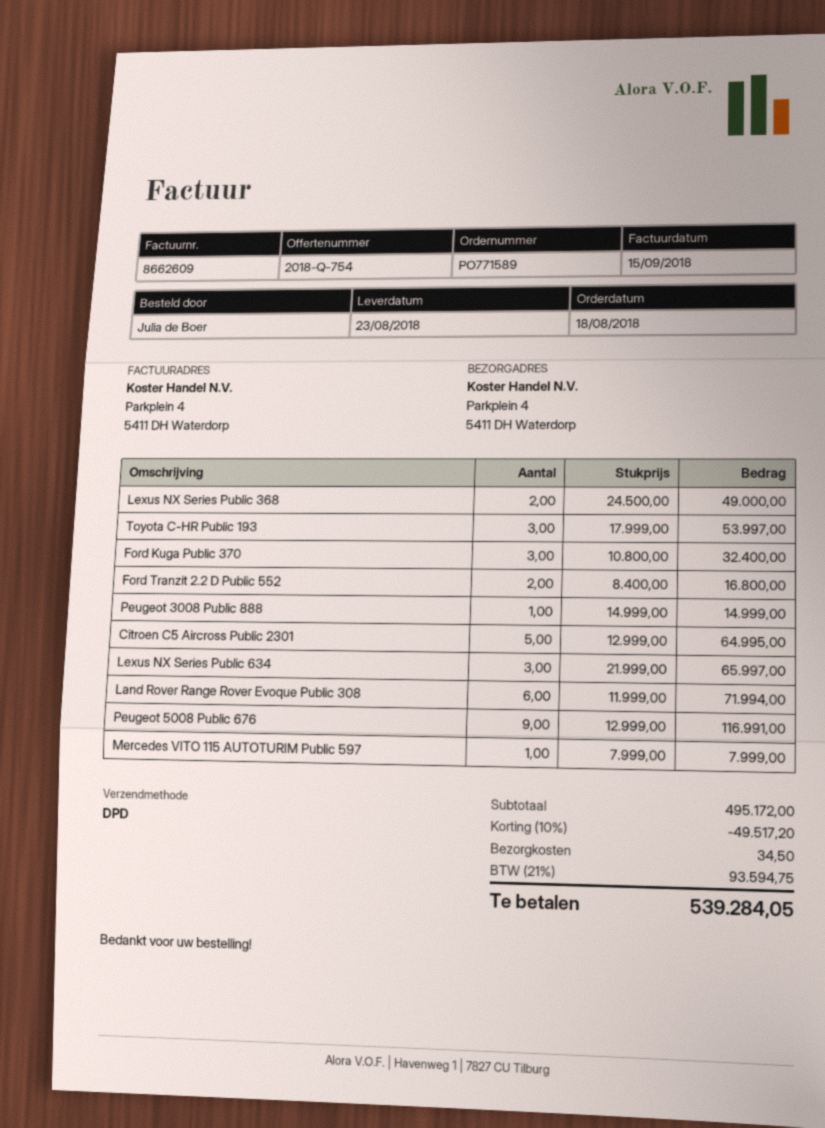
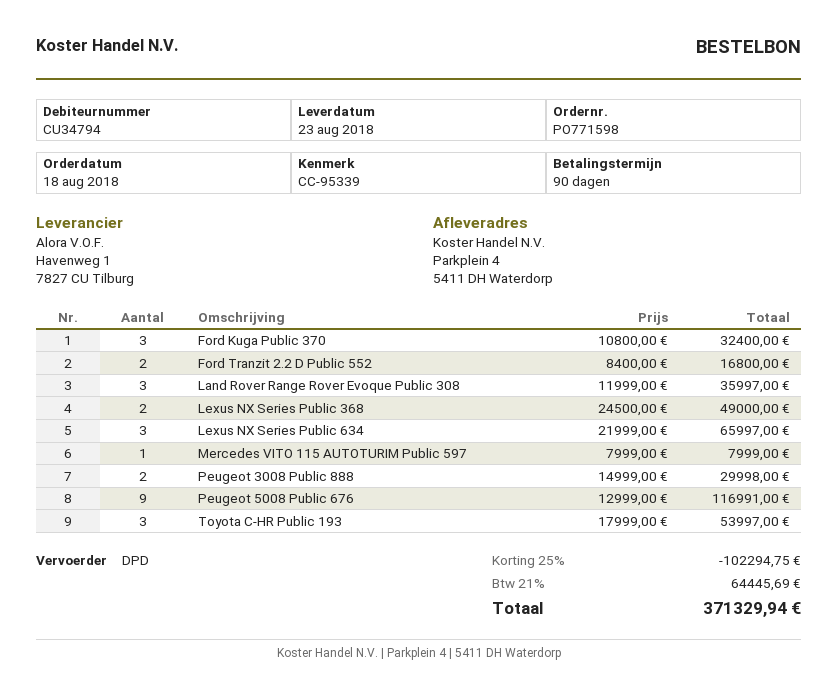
order number: PO771589 -> PO771598
Peugeot 3008 Public 888: 1 x 14999.00 = 14999.00 -> 2 x 14999.00 = 29998.00
Citroen C5 Aircross Public 2301: 5 x 12999.00 = 64995.00 -> none
Land Rover Range Rover Evoque Public 308: 6 x 11999.00 = 71994.00 -> 3 x 11999.00 = 35997.00
discount: 10% = 49517.20 -> 25% = 102294.75
shipping: 34.50 -> none
tax: 21% = 93594.75 -> 21% = 64445.69
total: 539284.05 -> 371329.94

